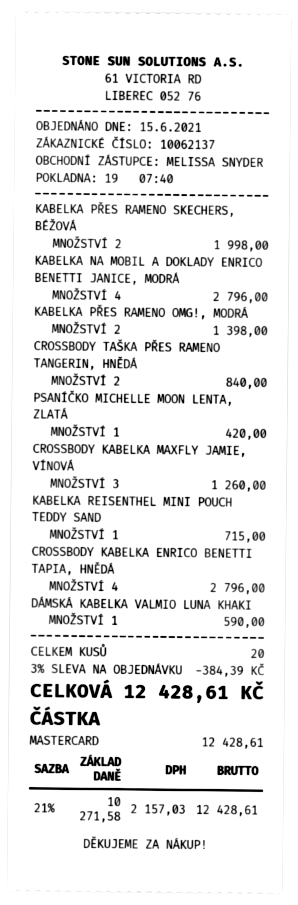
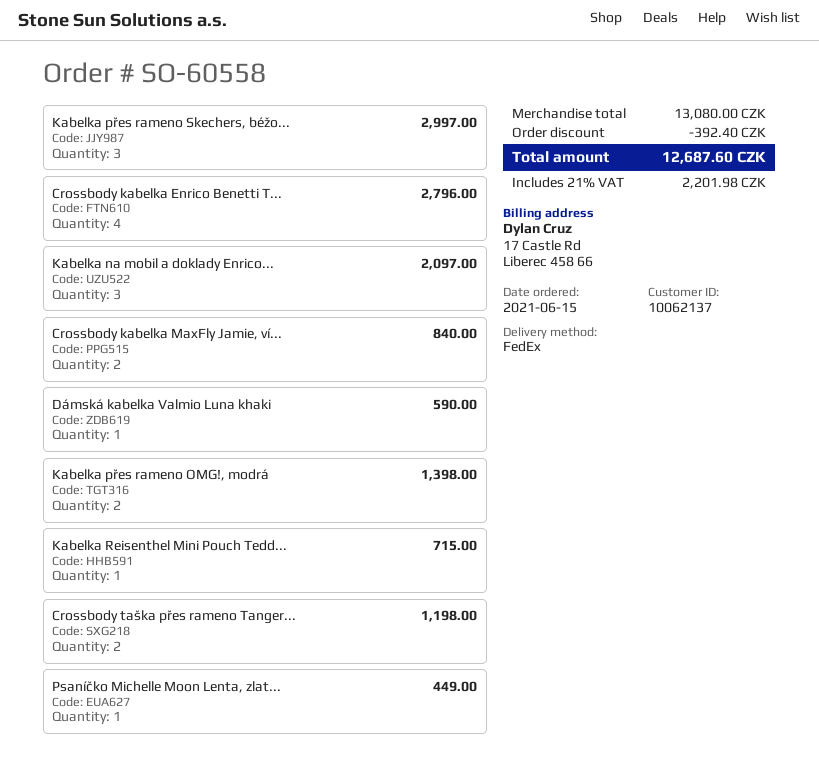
KABELKA PŘES RAMENO SKECHERS, BÉŽOVÁ: 2 for 1998.00 -> 3 for 2997.00
KABELKA NA MOBIL A DOKLADY ENRICO BENETTI JANICE, MODRÁ: 4 for 2796.00 -> 3 for 2097.00
CROSSBODY TAŠKA PŘES RAMENO TANGERIN, HNĚDÁ: 2 for 840.00 -> 2 for 1198.00
PSANÍČKO MICHELLE MOON LENTA, ZLATÁ: 1 for 420.00 -> 1 for 449.00
CROSSBODY KABELKA MAXFLY JAMIE, VÍNOVÁ: 3 for 1260.00 -> 2 for 840.00
discount: 384.39 -> 392.40
tax: 21% = 2157.03 -> 21% = 2201.98
total: 12428.61 -> 12687.60

